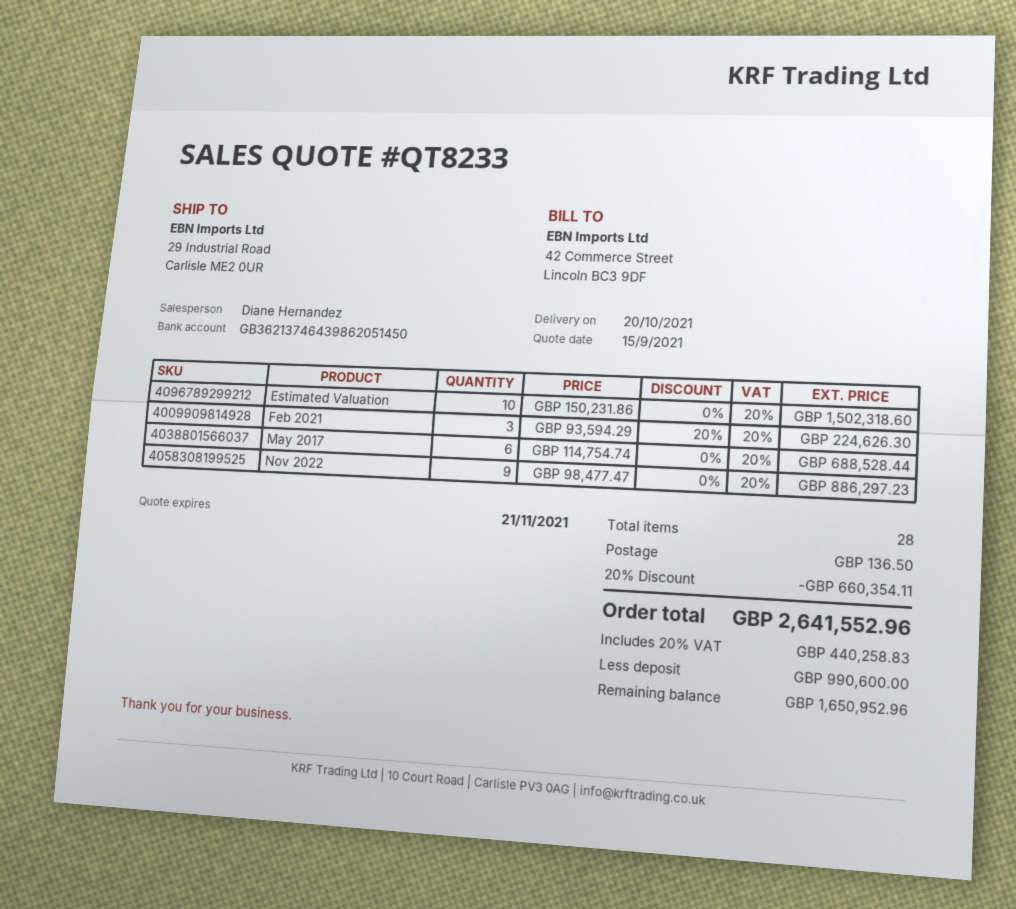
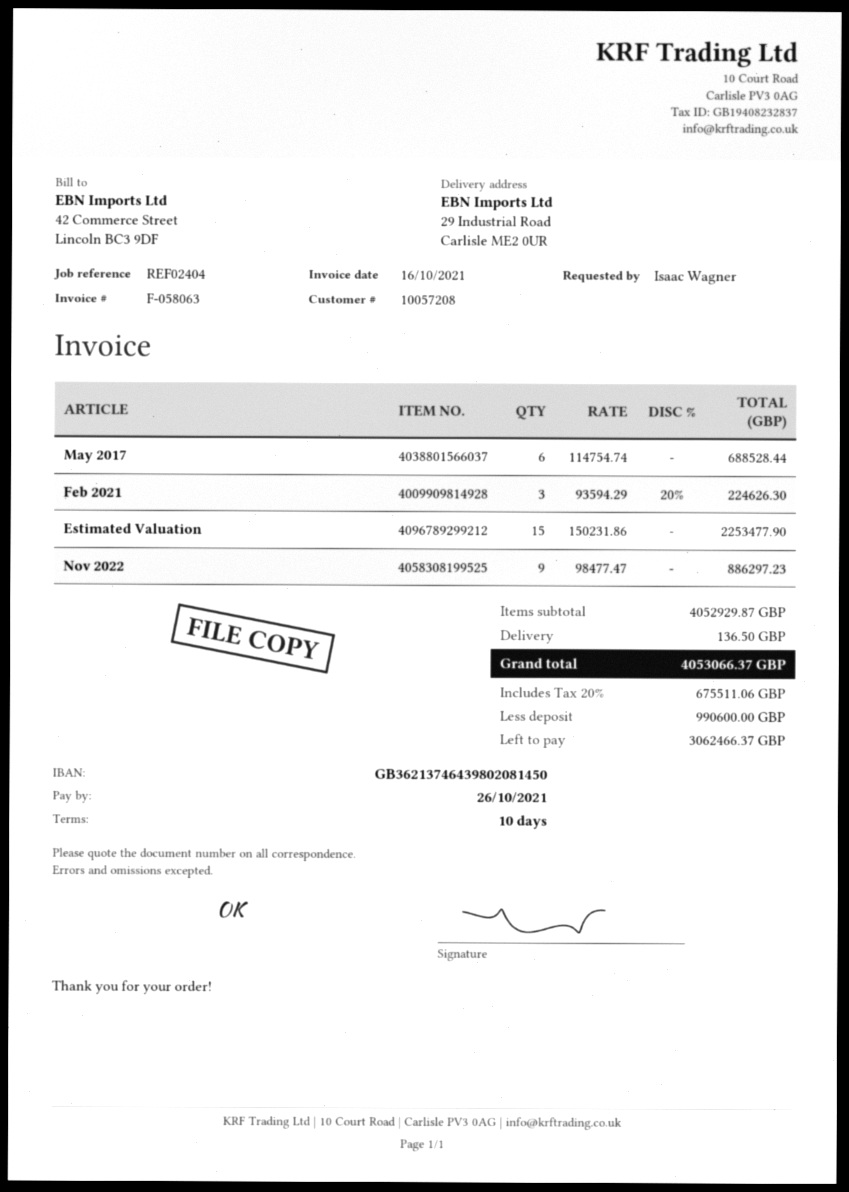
bank account: GB36213746439862051450 -> GB36213746439802081450
Estimated Valuation: 10 x 150231.86 = 1502318.60 -> 15 x 150231.86 = 2253477.90
discount: 20% = 660354.11 -> none
tax: 20% = 440258.83 -> 20% = 675511.06
total: 2641552.96 -> 4053066.37
balance: 1650952.96 -> 3062466.37

